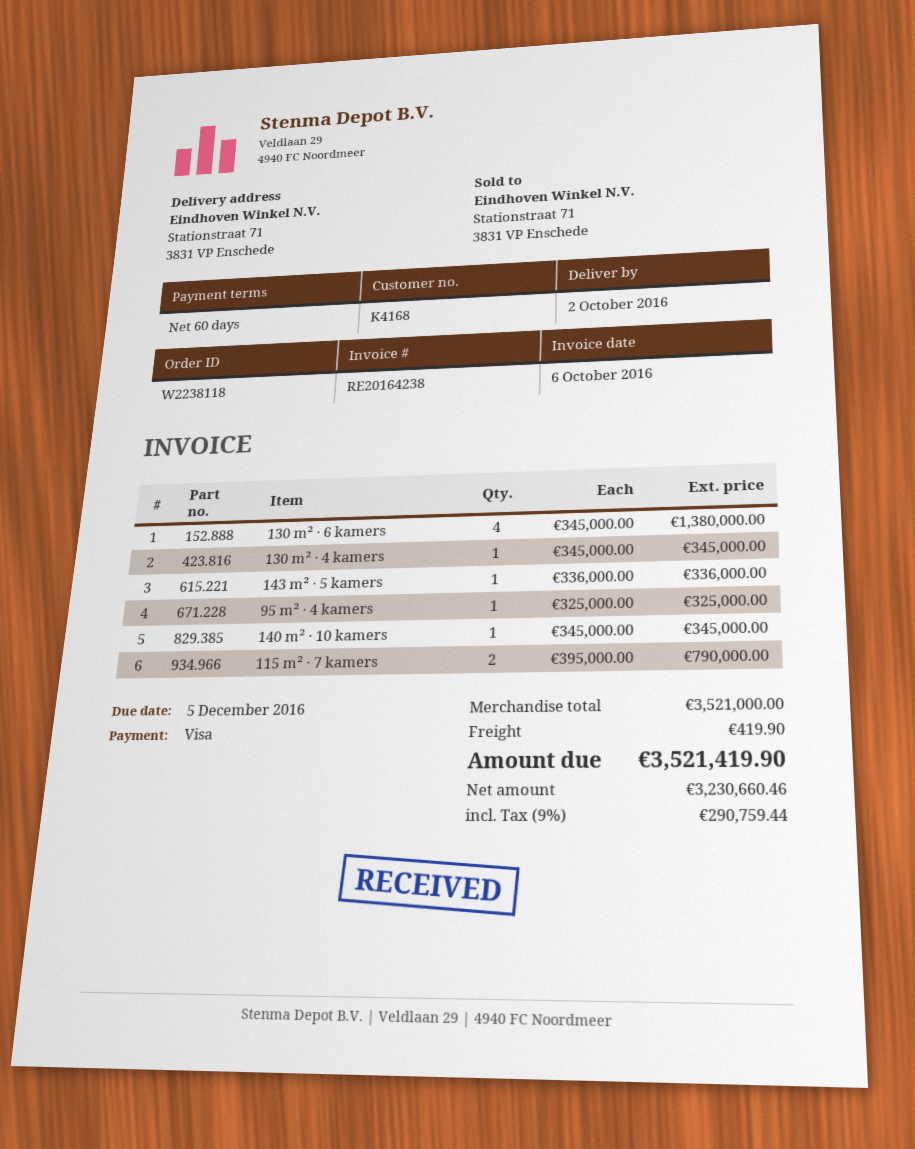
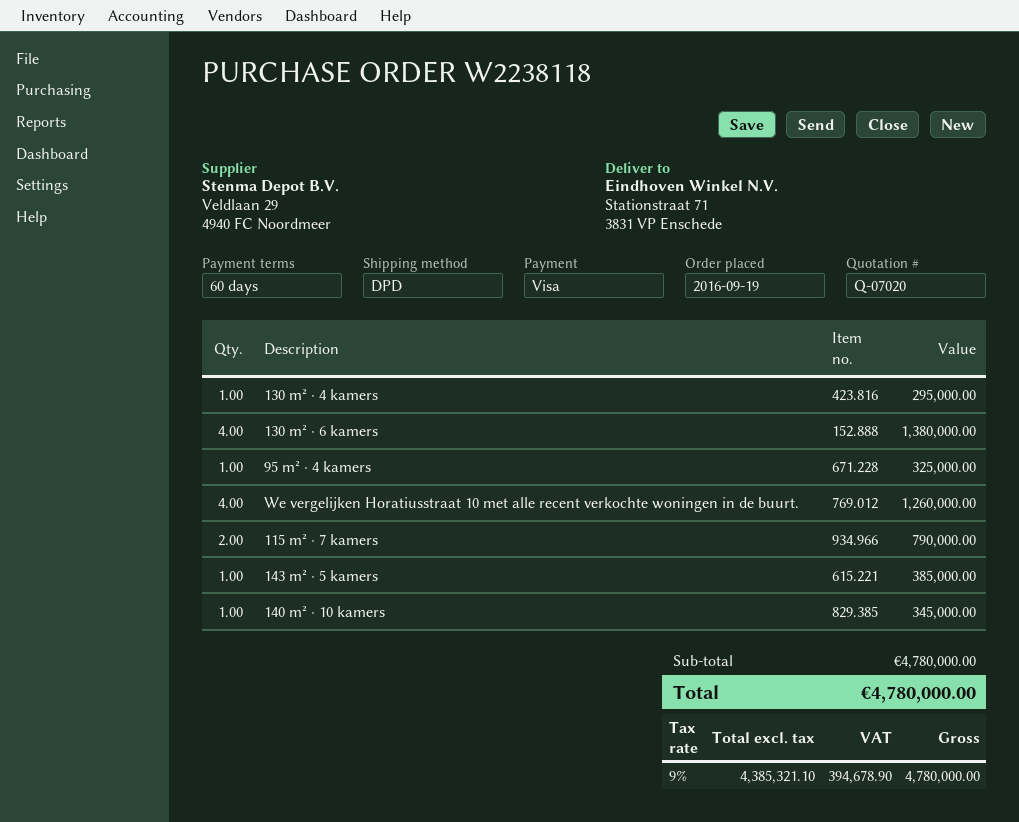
130 m² · 4 kamers: 1 for 345000.00 -> 1 for 295000.00
143 m² · 5 kamers: 1 for 336000.00 -> 1 for 385000.00
We vergelijken Horatiusstraat 10 met alle recent verkochte woningen in de buurt.: none -> 4 for 1260000.00
subtotal: 3521000.00 -> 4780000.00
shipping: 419.90 -> none
net: 3230660.46 -> 4385321.10
tax: 9% = 290759.44 -> 9% = 394678.90
total: 3521419.90 -> 4780000.00

